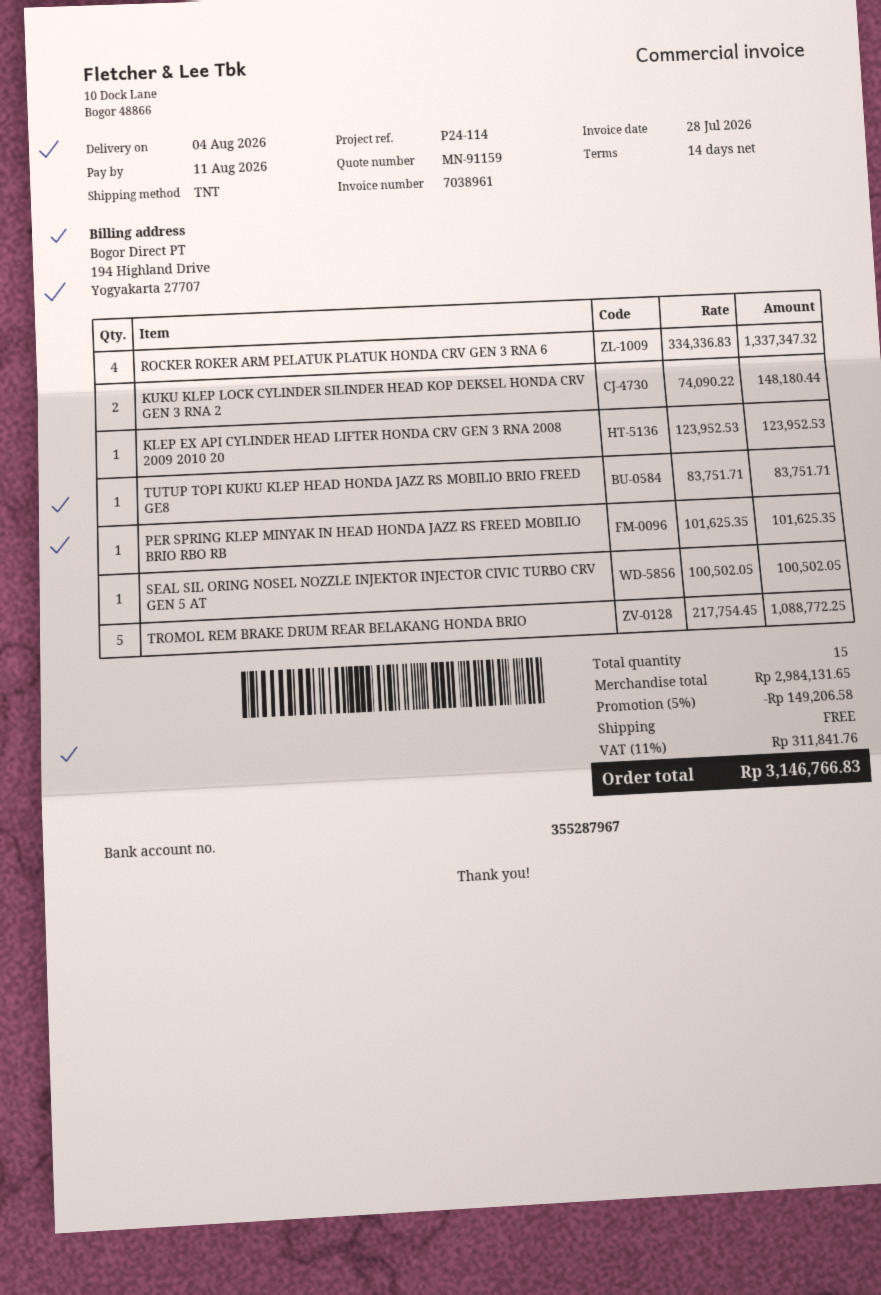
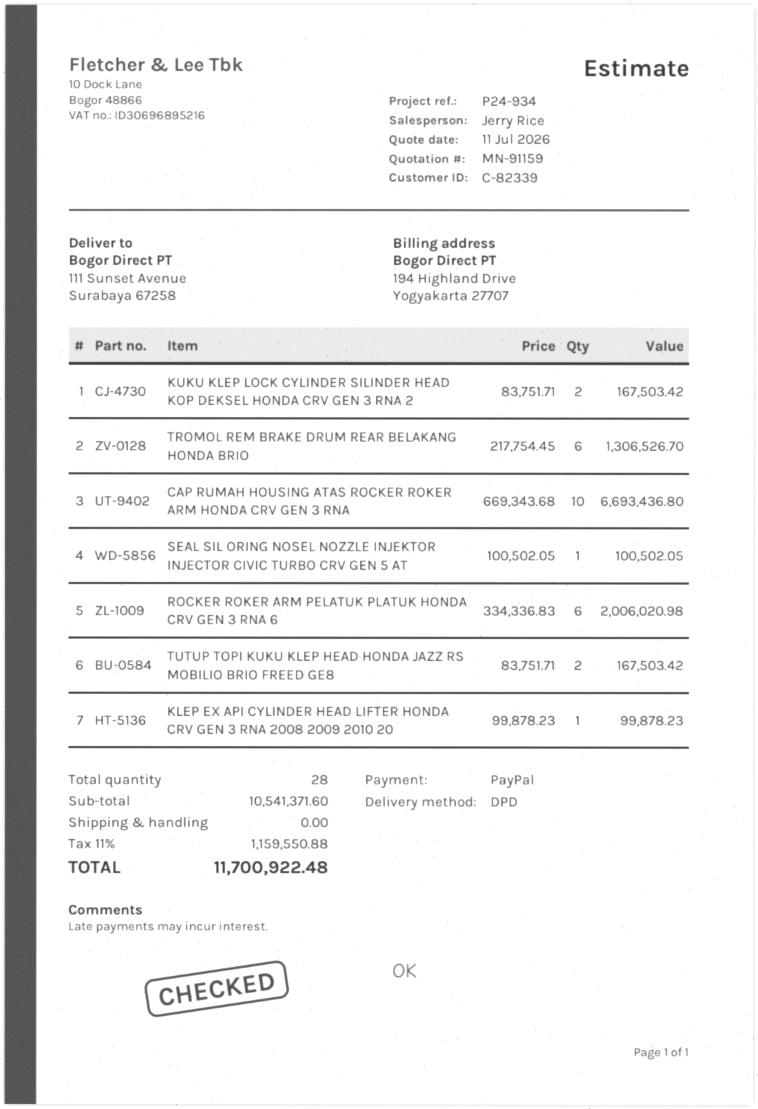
reference: P24-114 -> P24-934
shipping method: TNT -> DPD
ROCKER ROKER ARM PELATUK PLATUK HONDA CRV GEN 3 RNA 6: 4 x 334336.83 = 1337347.32 -> 6 x 334336.83 = 2006020.98
KUKU KLEP LOCK CYLINDER SILINDER HEAD KOP DEKSEL HONDA CRV GEN 3 RNA 2: 2 x 74090.22 = 148180.44 -> 2 x 83751.71 = 167503.42
KLEP EX API CYLINDER HEAD LIFTER HONDA CRV GEN 3 RNA 2008 2009 2010 20: 1 x 123952.53 = 123952.53 -> 1 x 99878.23 = 99878.23
TUTUP TOPI KUKU KLEP HEAD HONDA JAZZ RS MOBILIO BRIO FREED GE8: 1 x 83751.71 = 83751.71 -> 2 x 83751.71 = 167503.42
PER SPRING KLEP MINYAK IN HEAD HONDA JAZZ RS FREED MOBILIO BRIO RBO RB: 1 x 101625.35 = 101625.35 -> none
TROMOL REM BRAKE DRUM REAR BELAKANG HONDA BRIO: 5 x 217754.45 = 1088772.25 -> 6 x 217754.45 = 1306526.70
CAP RUMAH HOUSING ATAS ROCKER ROKER ARM HONDA CRV GEN 3 RNA: none -> 10 x 669343.68 = 6693436.80
total quantity: 15 -> 28
subtotal: 2984131.65 -> 10541371.60
discount: 5% = 149206.58 -> none
tax: 11% = 311841.76 -> 11% = 1159550.88
total: 3146766.83 -> 11700922.48

